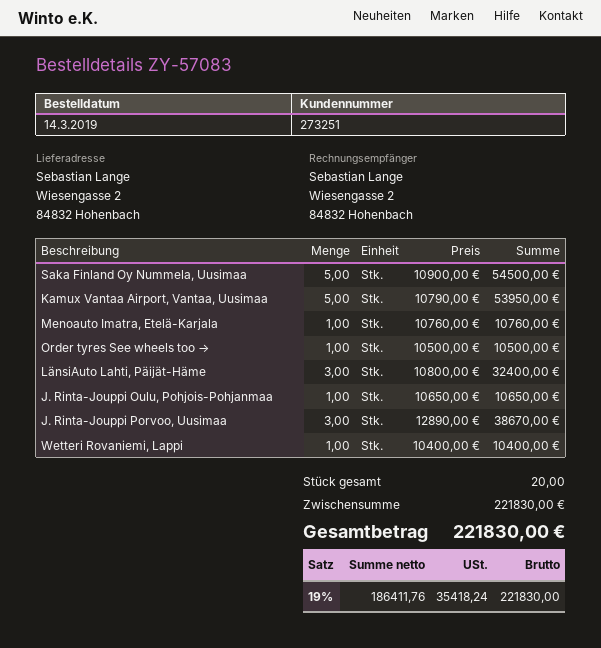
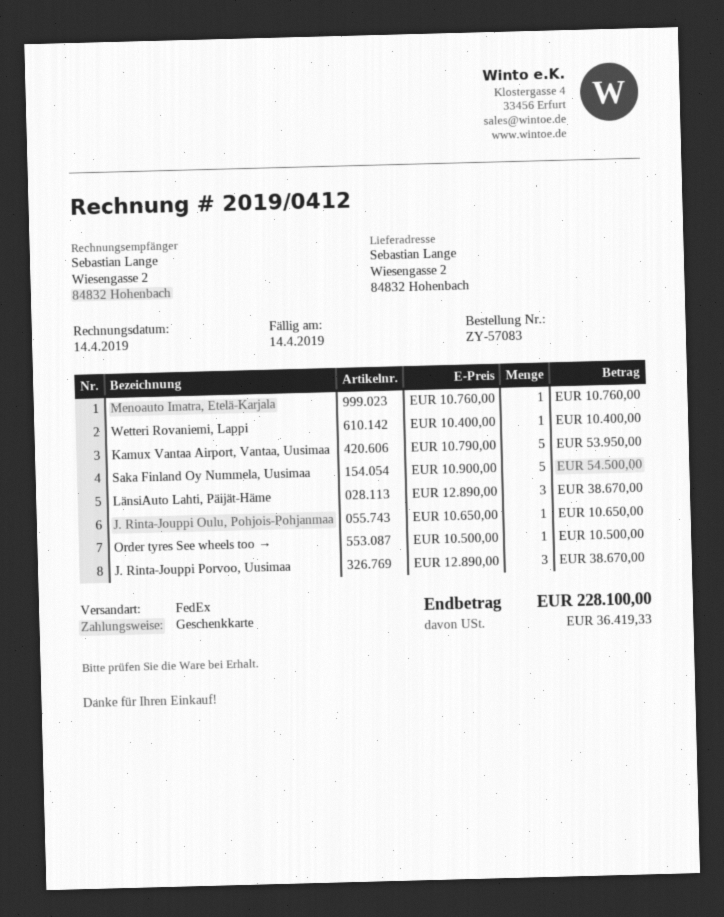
LänsiAuto Lahti, Päijät-Häme: 3 x 10800.00 = 32400.00 -> 3 x 12890.00 = 38670.00
tax: 35418.24 -> 36419.33
total: 221830.00 -> 228100.00

